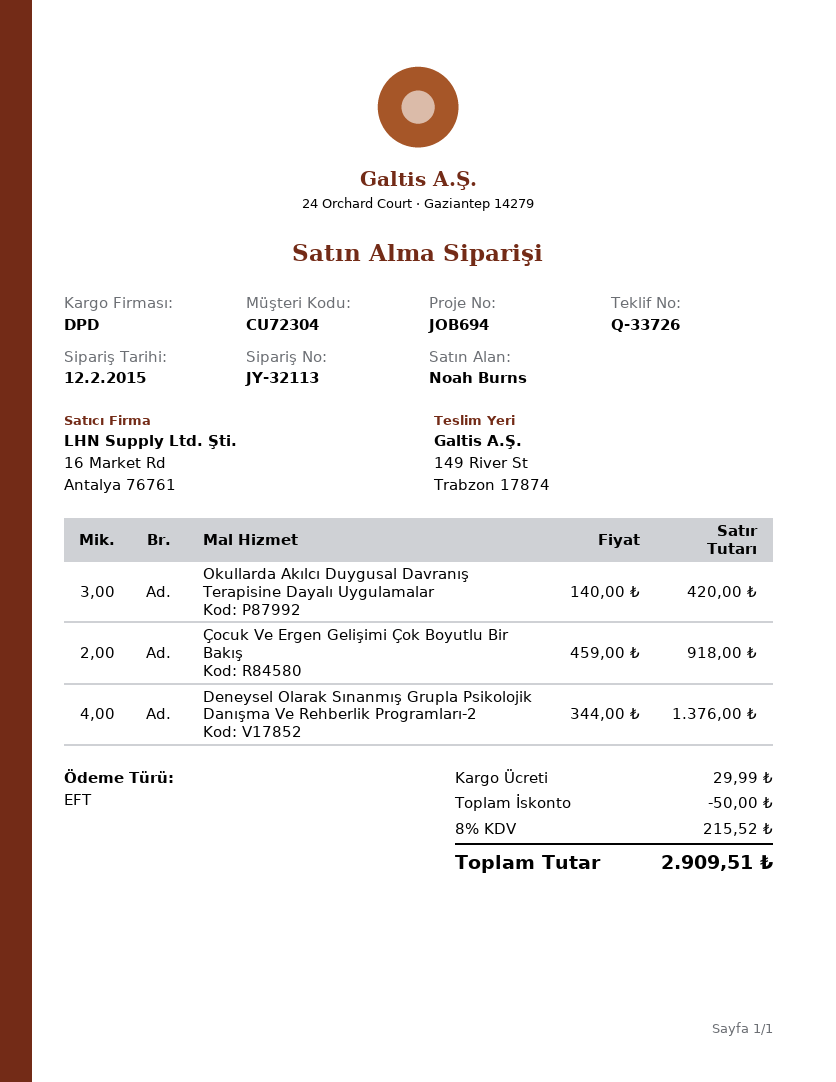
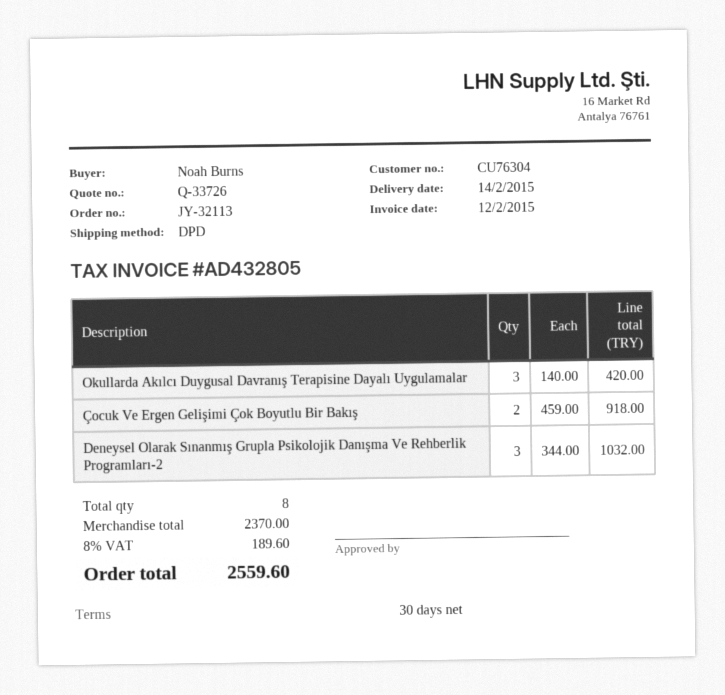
customer number: CU72304 -> CU76304
Deneysel Olarak Sınanmış Grupla Psikolojik Danışma Ve Rehberlik Programları-2: 4 x 344.00 = 1376.00 -> 3 x 344.00 = 1032.00
discount: 50.00 -> none
shipping: 29.99 -> none
tax: 8% = 215.52 -> 8% = 189.60
total: 2909.51 -> 2559.60

